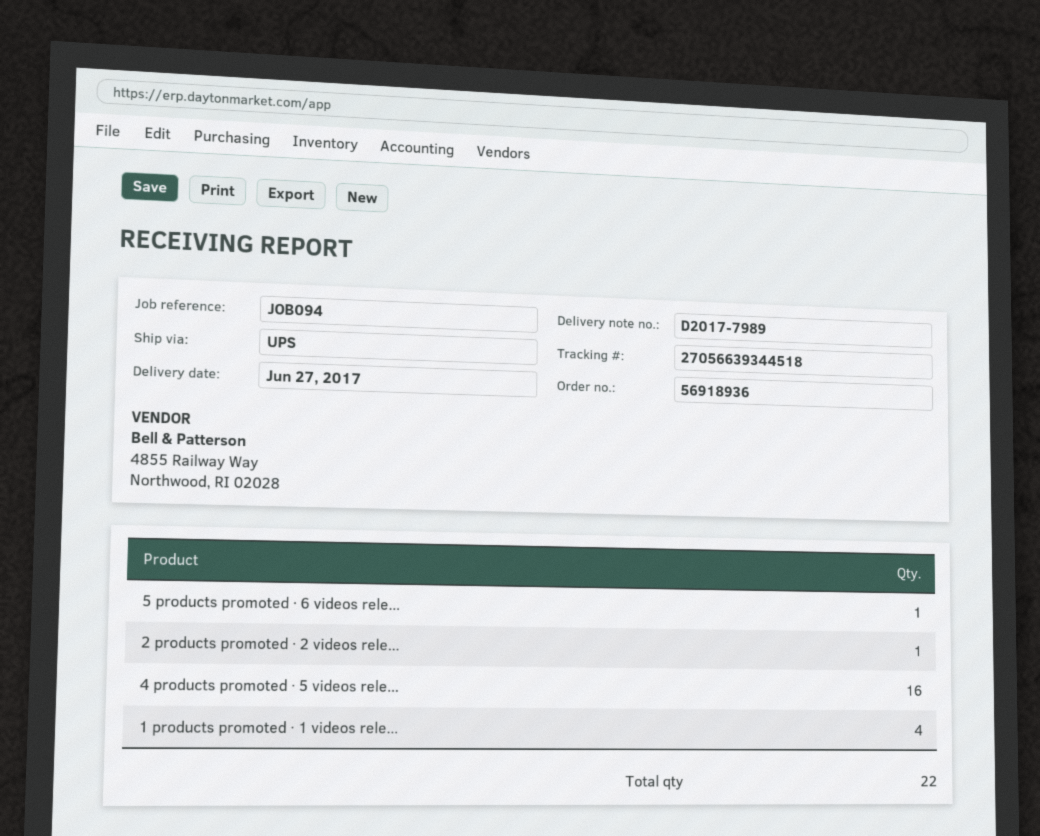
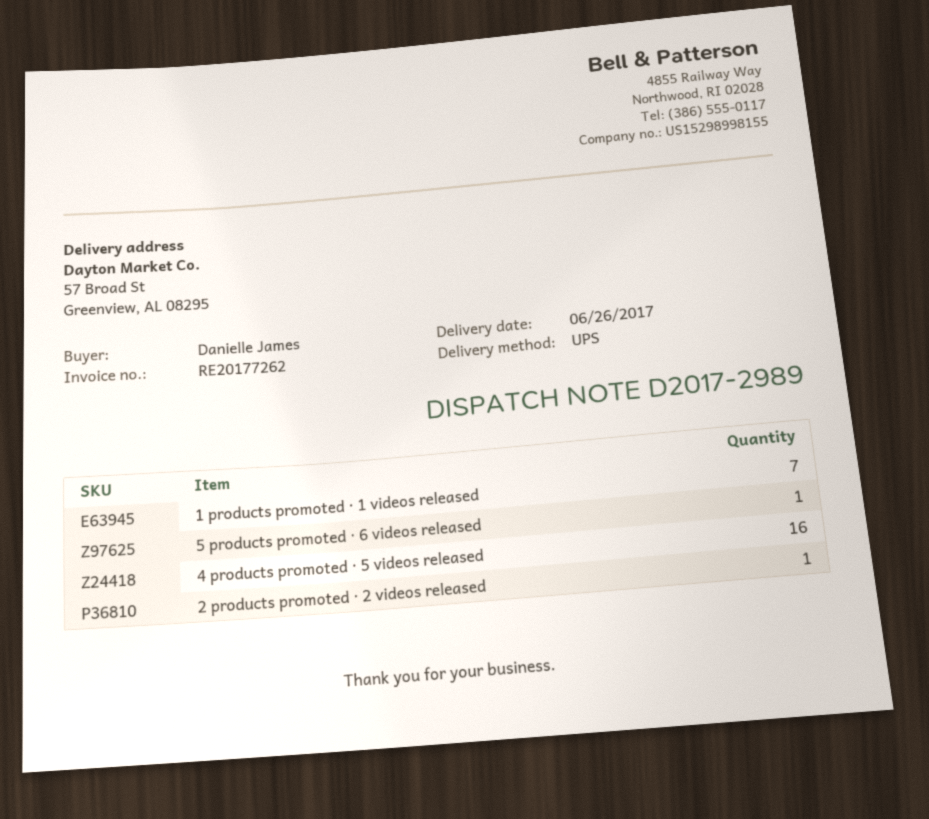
delivery note number: D2017-7989 -> D2017-2989
delivery date: 2017-06-27 -> 2017-06-26
1 products promoted · 1 videos rele...: 4 -> 7

